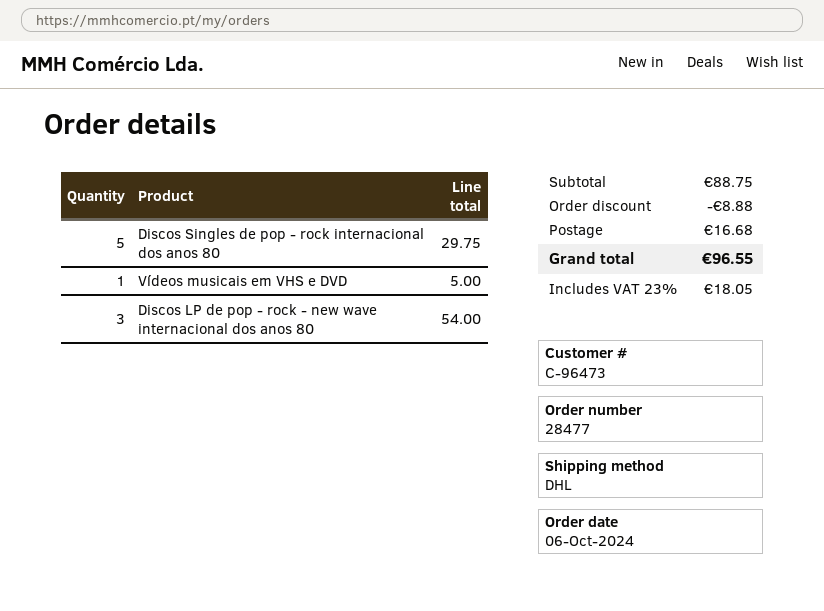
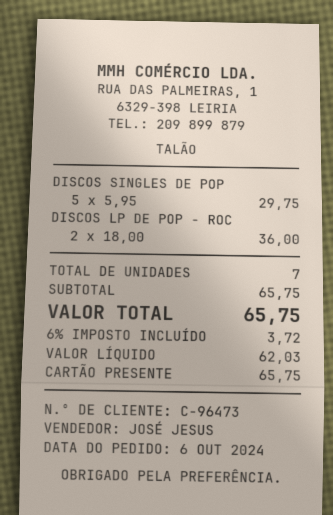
Vídeos musicais em VHS e DVD: 1 for 5.00 -> none
Discos LP de pop - rock - new wave internacional dos anos 80: 3 for 54.00 -> 2 for 36.00
subtotal: 88.75 -> 65.75
discount: 8.88 -> none
shipping: 16.68 -> none
tax: 23% = 18.05 -> 6% = 3.72
total: 96.55 -> 65.75

